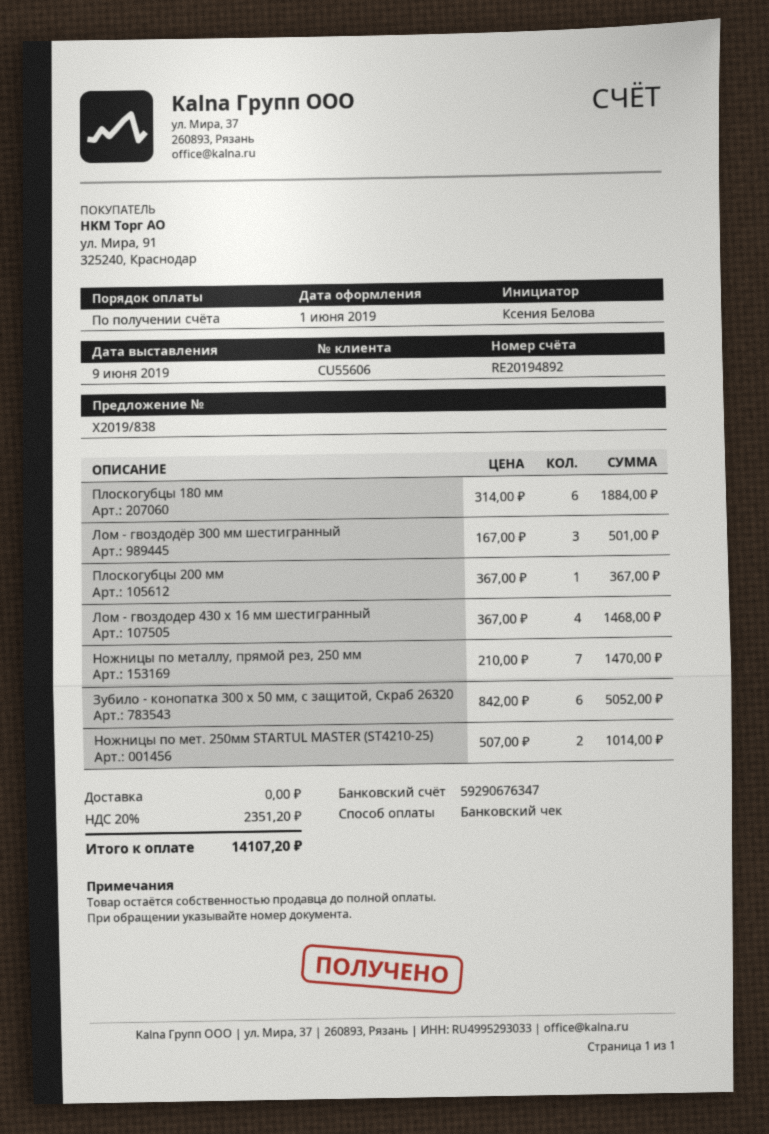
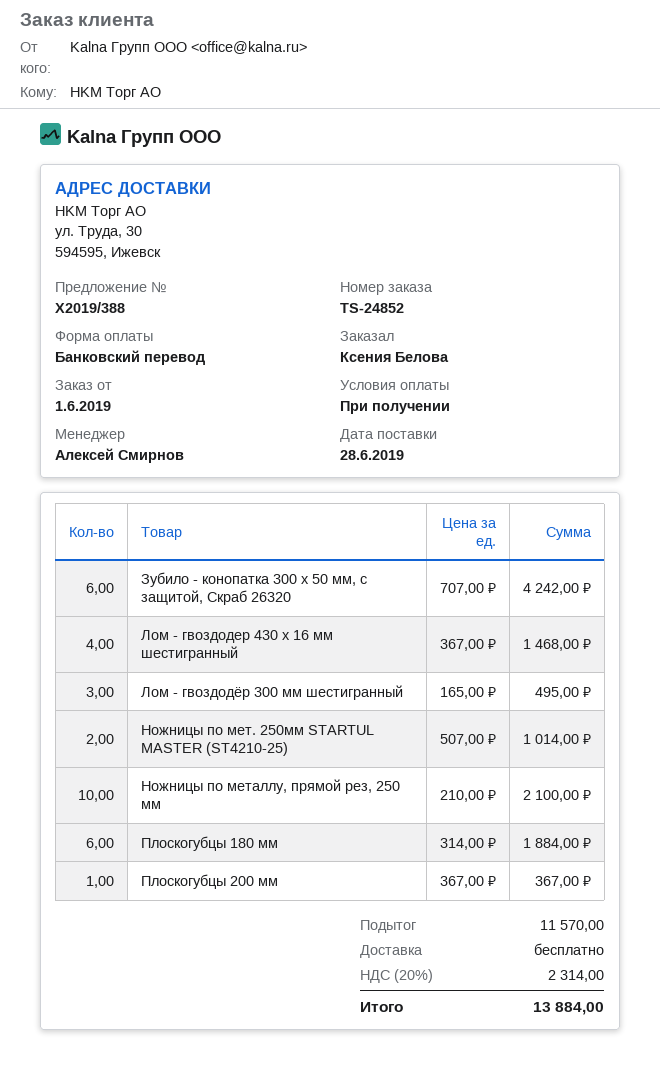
quote number: X2019/838 -> X2019/388
payment method: cheque -> bank transfer
Лом - гвоздодёр 300 мм шестигранный: 3 x 167.00 = 501.00 -> 3 x 165.00 = 495.00
Ножницы по металлу, прямой рез, 250 мм: 7 x 210.00 = 1470.00 -> 10 x 210.00 = 2100.00
Зубило - конопатка 300 х 50 мм, с защитой, Скраб 26320: 6 x 842.00 = 5052.00 -> 6 x 707.00 = 4242.00
tax: 20% = 2351.20 -> 20% = 2314.00
total: 14107.20 -> 13884.00

